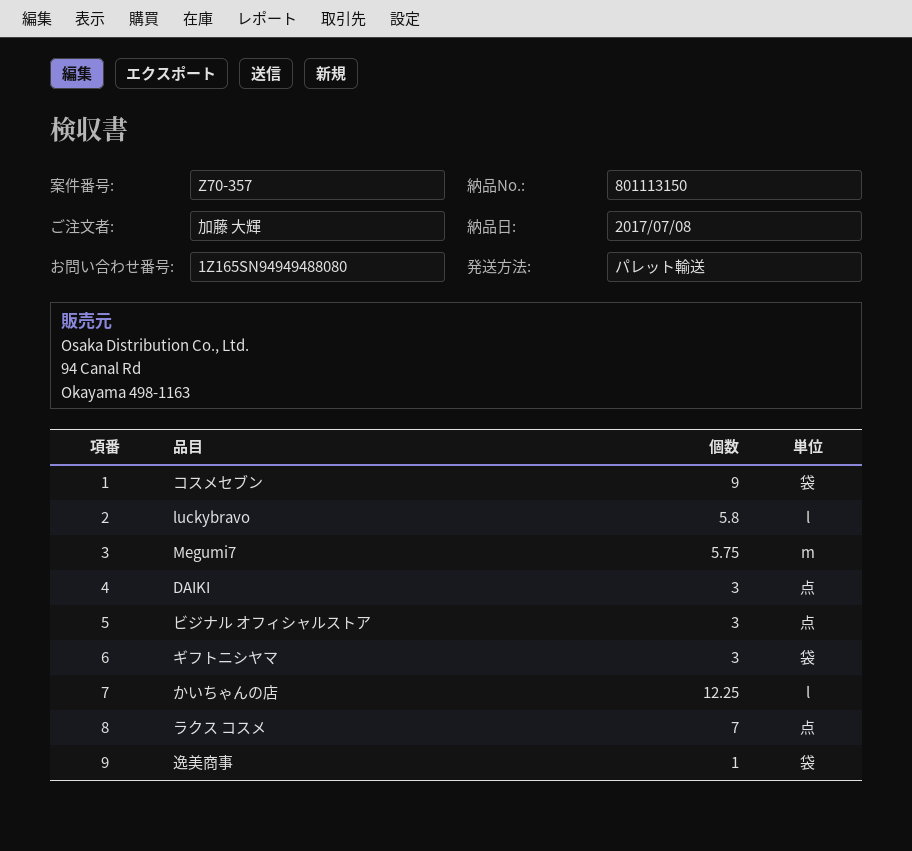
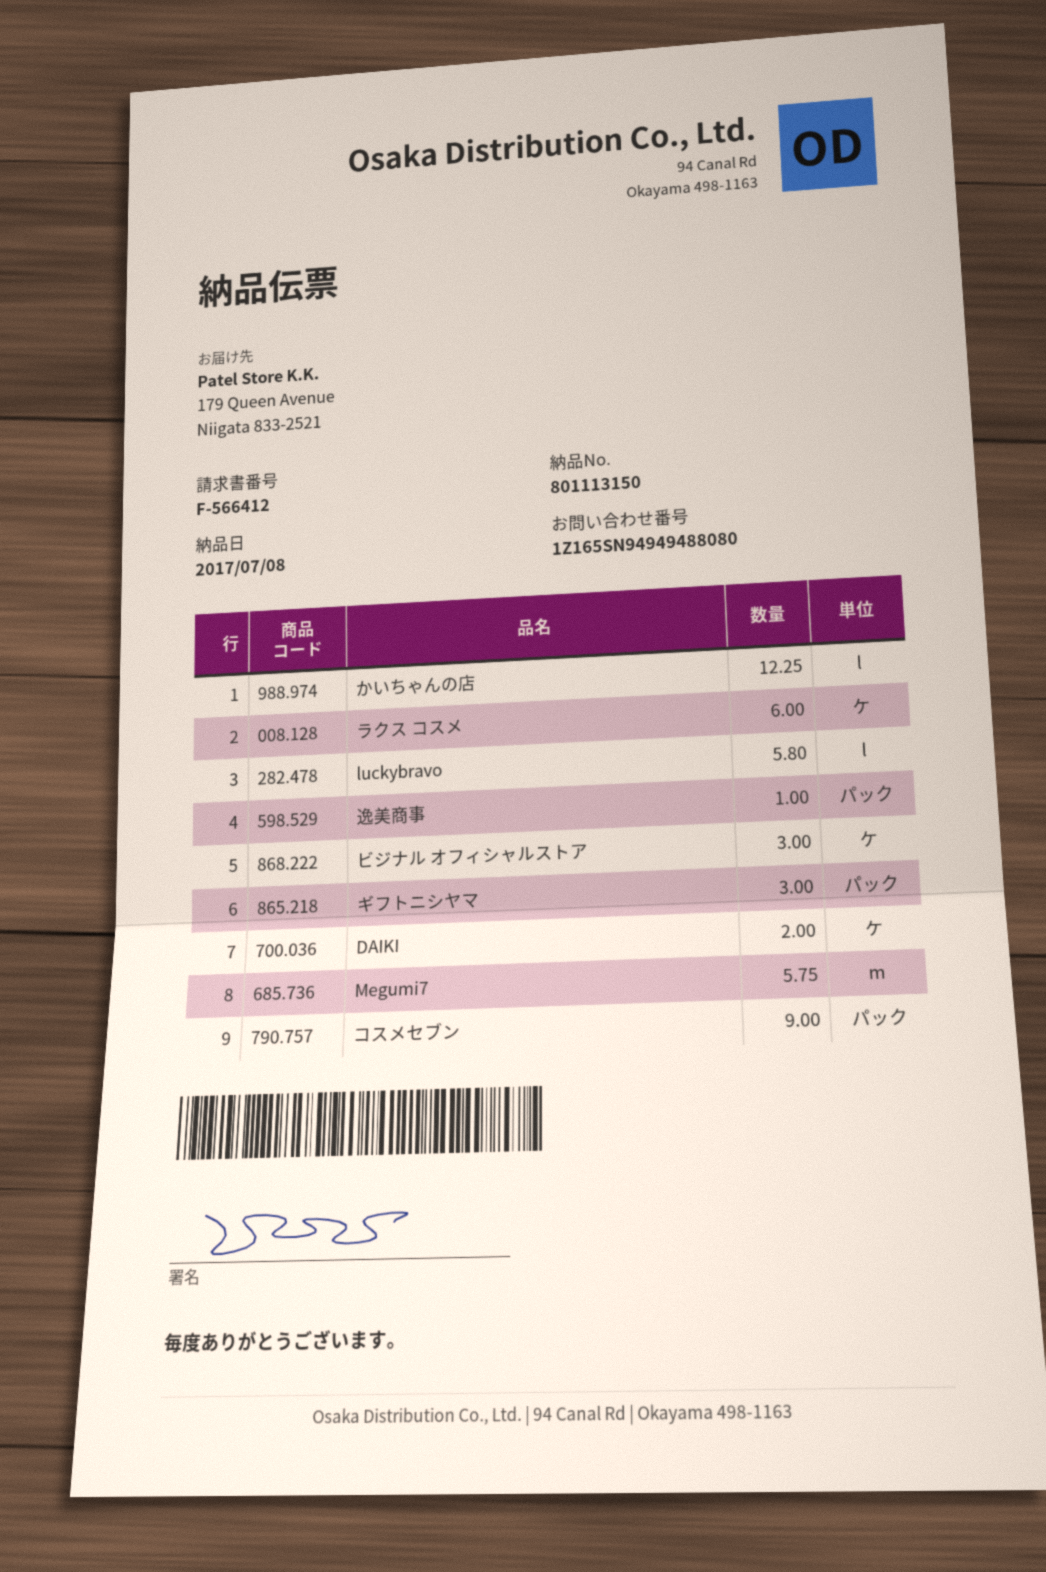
DAIKI: 3 -> 2
ラクス コスメ: 7 -> 6

